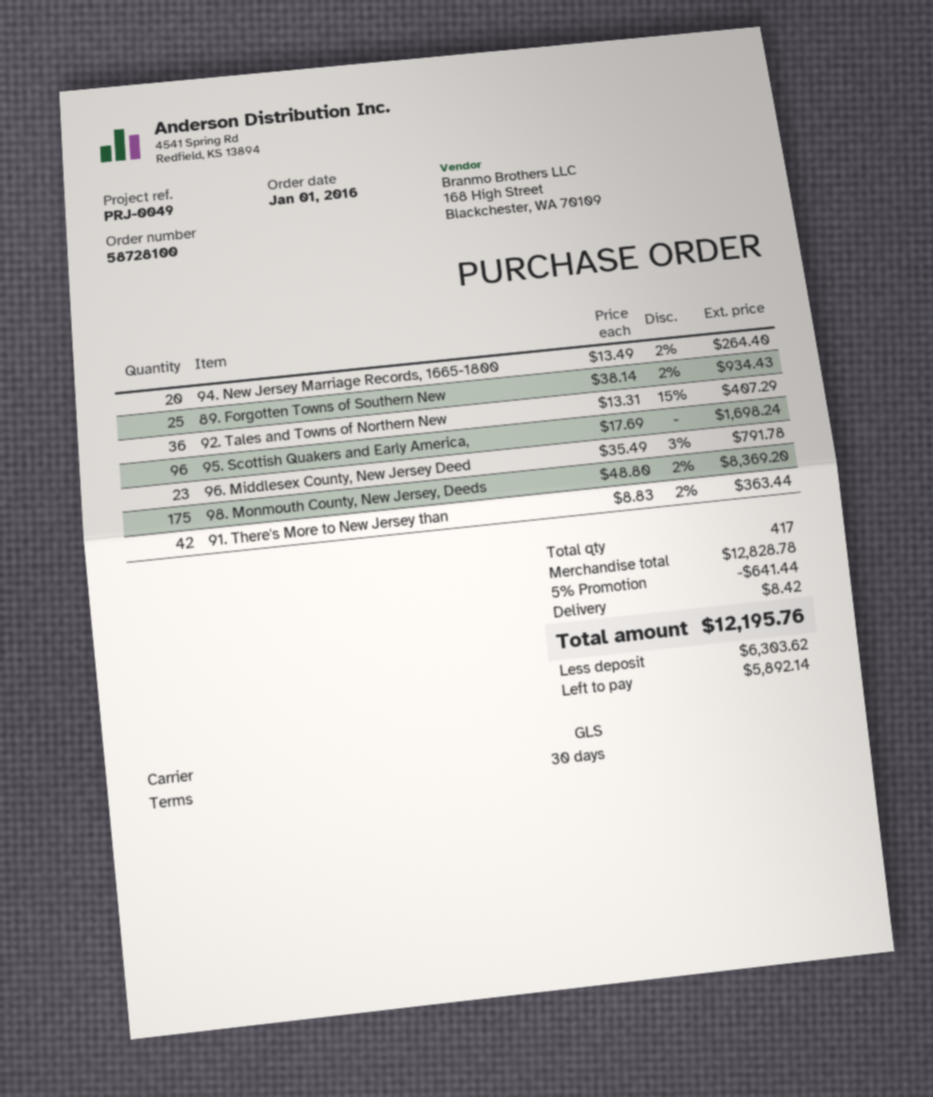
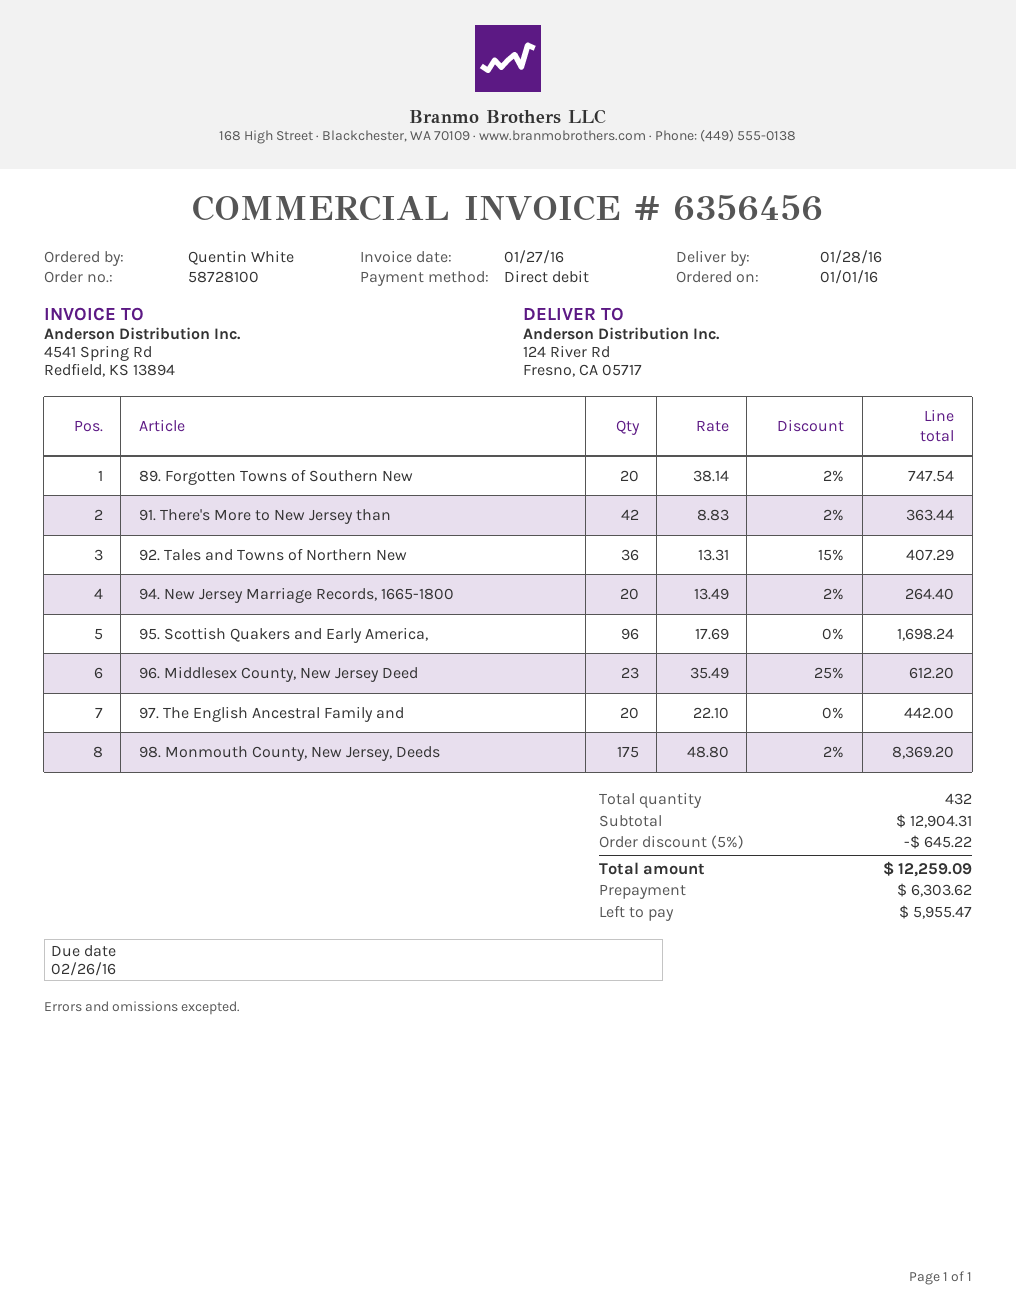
89. Forgotten Towns of Southern New: 25 x 38.14 - 2% = 934.43 -> 20 x 38.14 - 2% = 747.54
96. Middlesex County, New Jersey Deed: 23 x 35.49 - 3% = 791.78 -> 23 x 35.49 - 25% = 612.20
97. The English Ancestral Family and: none -> 20 x 22.10 = 442.00
total quantity: 417 -> 432
subtotal: 12828.78 -> 12904.31
discount: 5% = 641.44 -> 5% = 645.22
shipping: 8.42 -> none
total: 12195.76 -> 12259.09
balance: 5892.14 -> 5955.47

